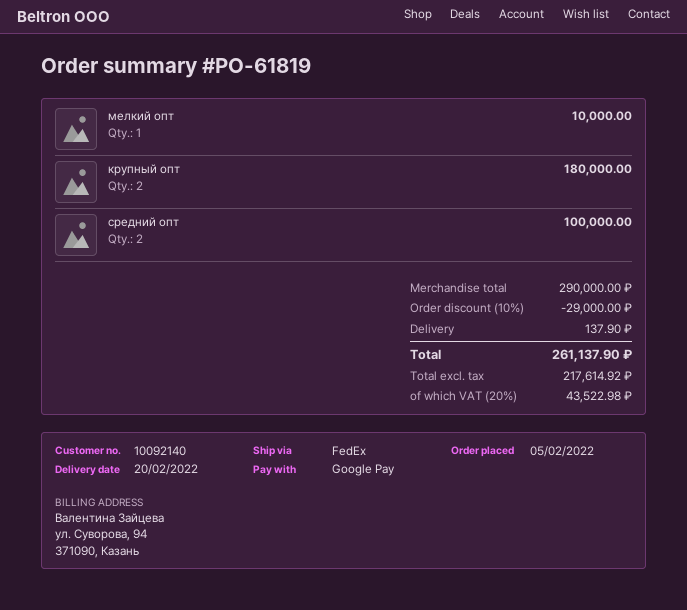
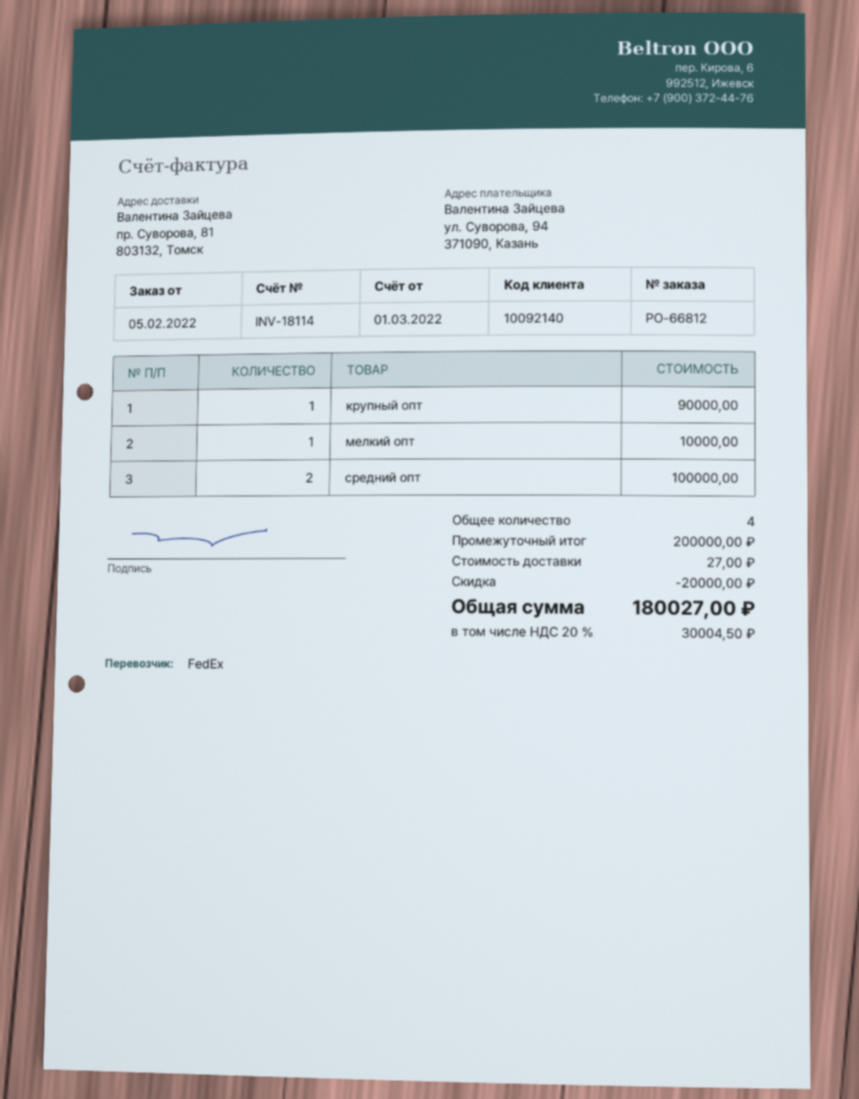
order number: PO-61819 -> PO-66812
крупный опт: 2 for 180000.00 -> 1 for 90000.00
subtotal: 290000.00 -> 200000.00
discount: 29000.00 -> 20000.00
shipping: 137.90 -> 27.00
tax: 20% = 43522.98 -> 20% = 30004.50
total: 261137.90 -> 180027.00

